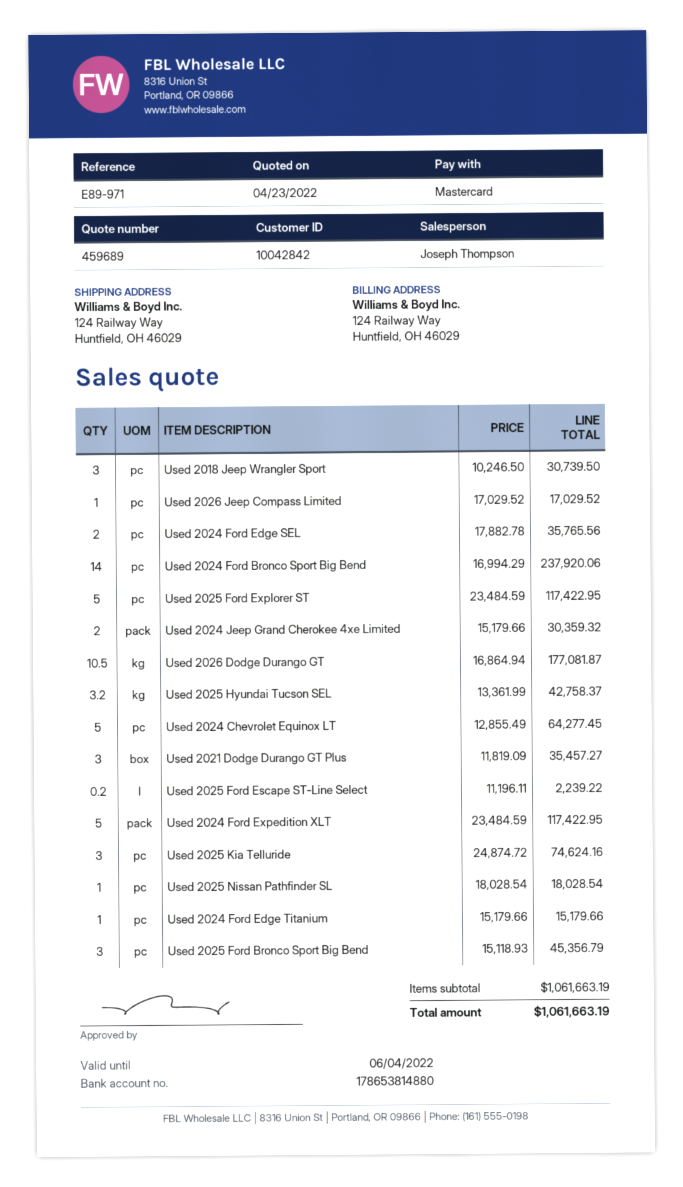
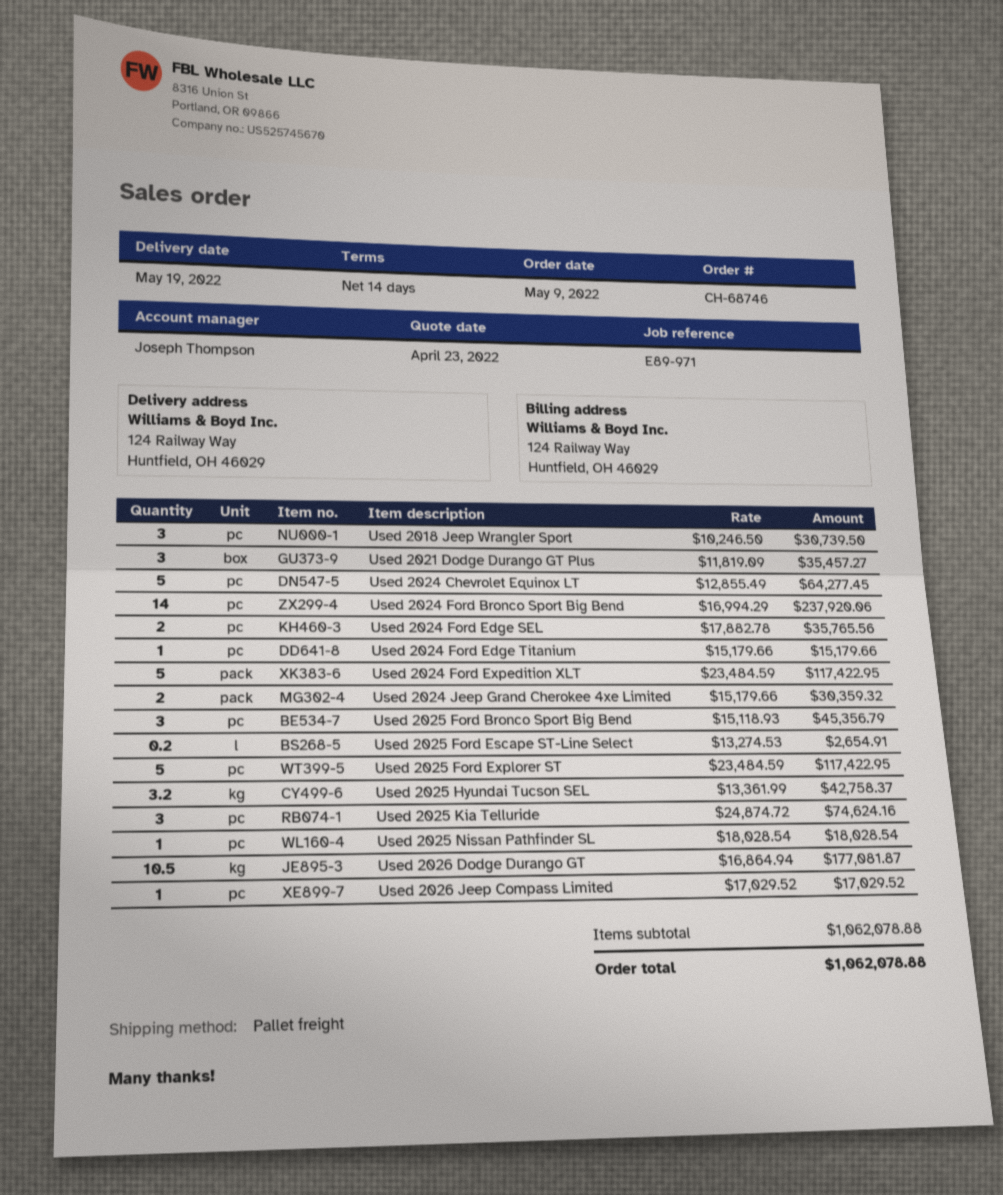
Used 2025 Ford Escape ST-Line Select: 0.2 x 11196.11 = 2239.22 -> 0.2 x 13274.53 = 2654.91
subtotal: 1061663.19 -> 1062078.88
total: 1061663.19 -> 1062078.88

